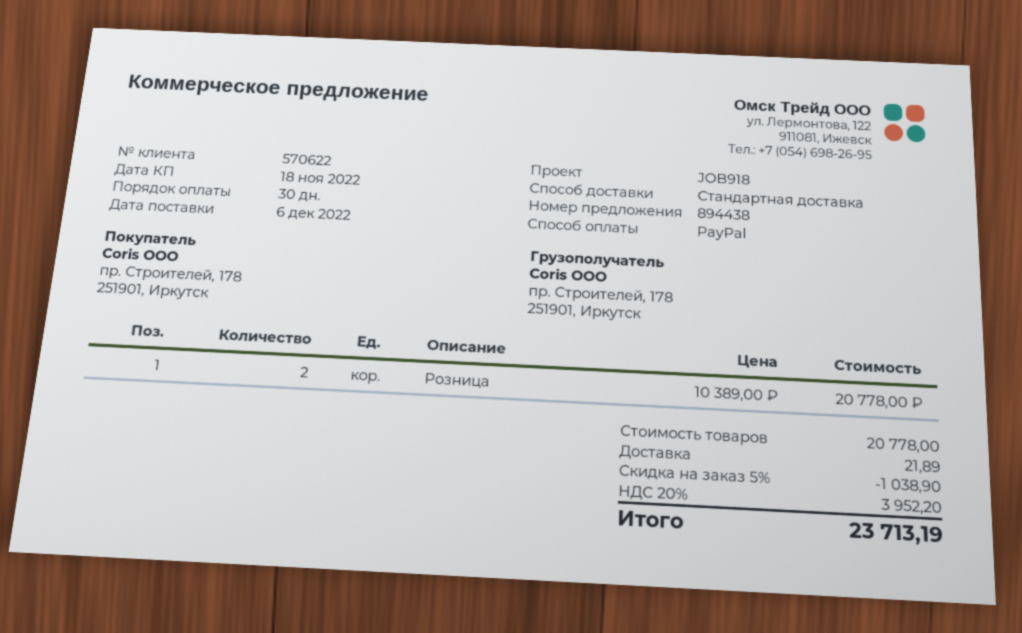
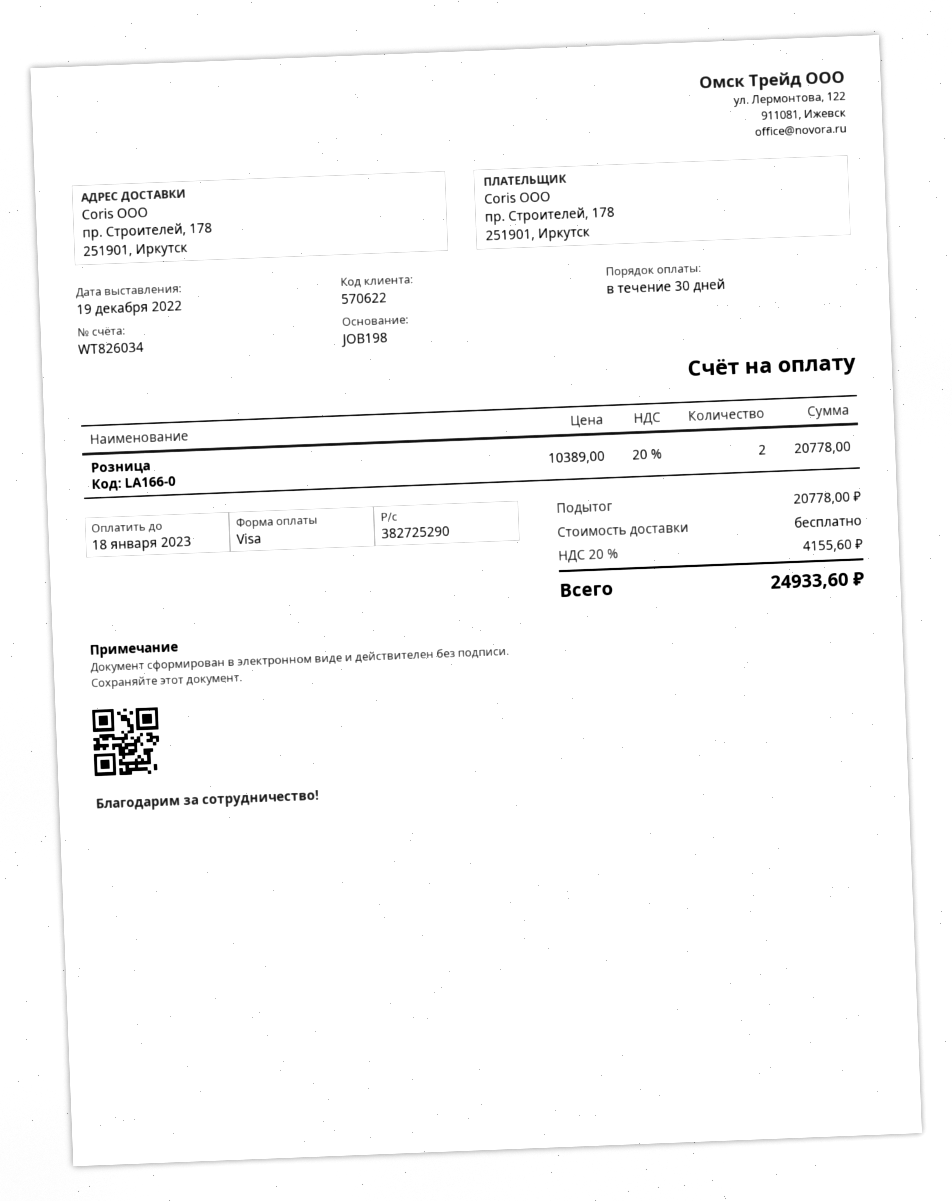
reference: JOB918 -> JOB198
payment method: PayPal -> Visa
discount: 5% = 1038.90 -> none
shipping: 21.89 -> 0.00
tax: 20% = 3952.20 -> 20% = 4155.60
total: 23713.19 -> 24933.60

